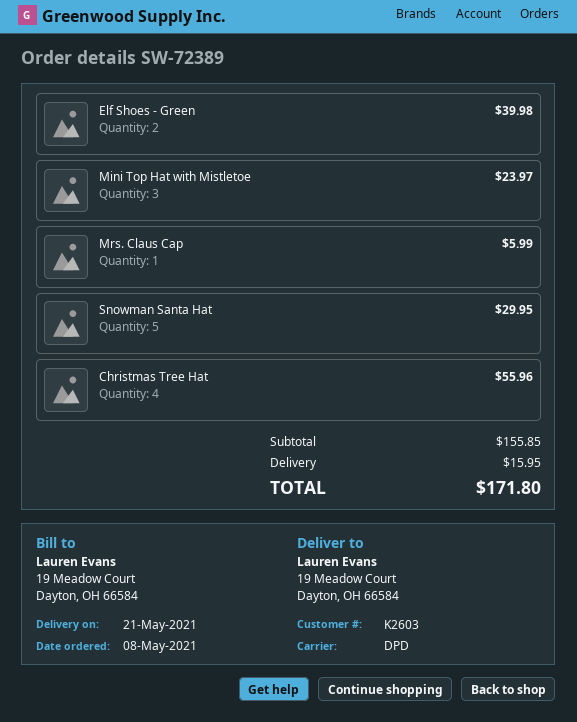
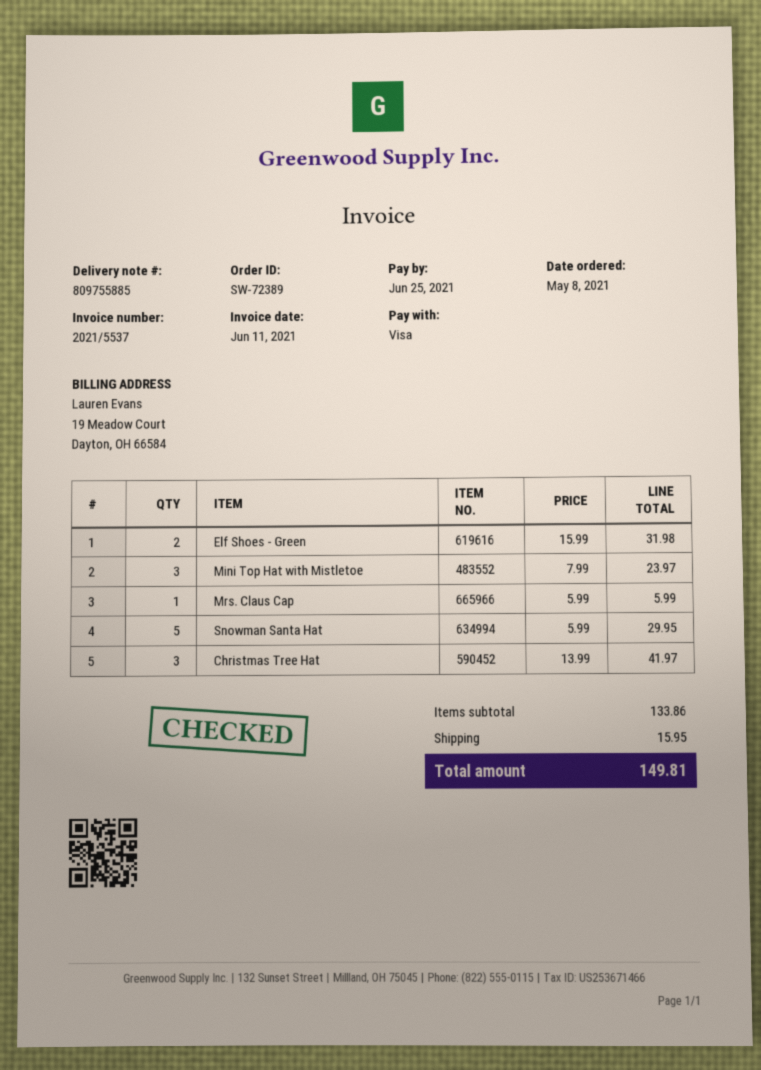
Elf Shoes - Green: 2 for 39.98 -> 2 for 31.98
Christmas Tree Hat: 4 for 55.96 -> 3 for 41.97
subtotal: 155.85 -> 133.86
total: 171.80 -> 149.81

